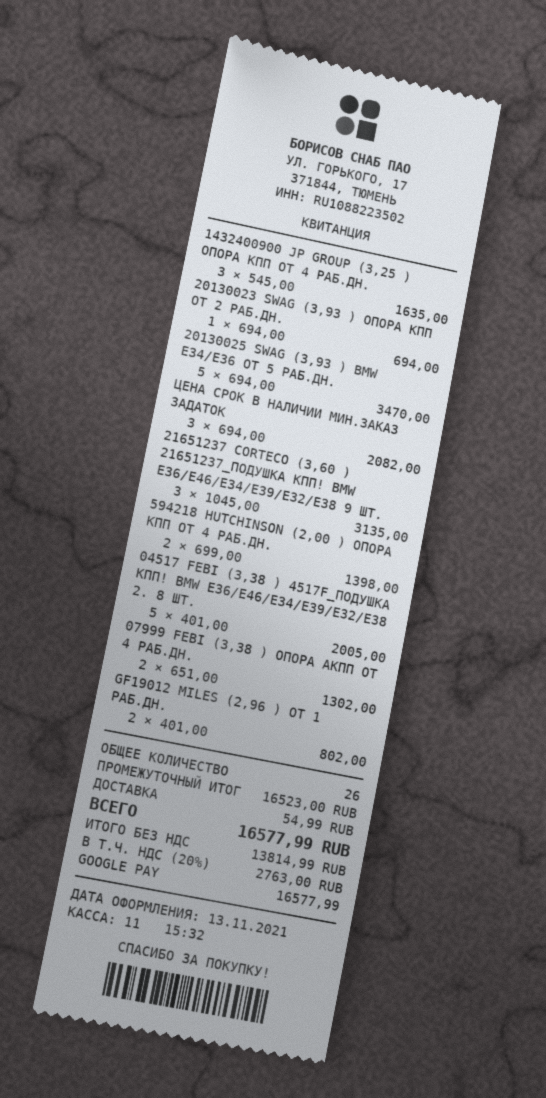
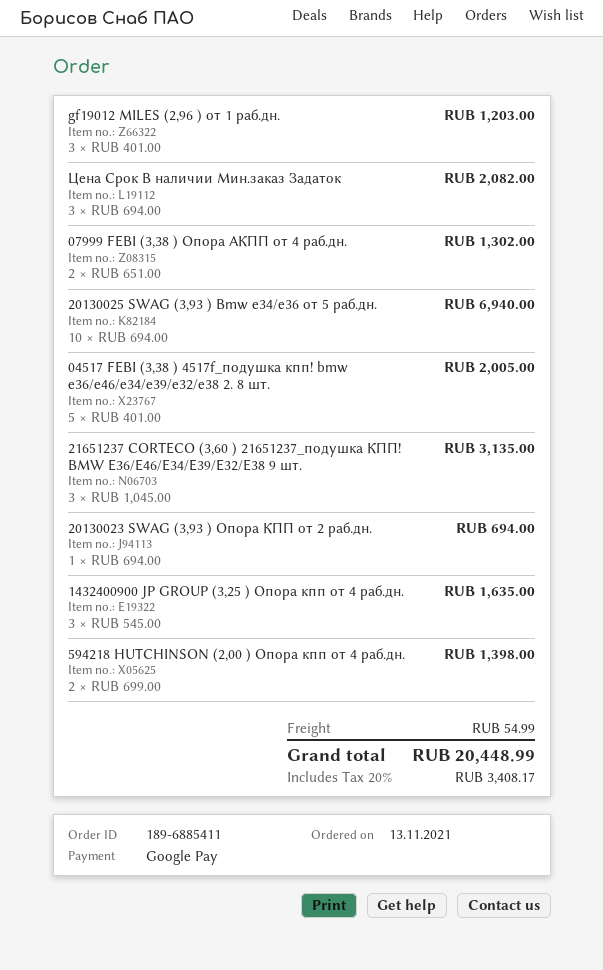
20130025 SWAG (3,93 ) BMW Е34/Е36 ОТ 5 РАБ.ДН.: 5 x 694.00 = 3470.00 -> 10 x 694.00 = 6940.00
GF19012 MILES (2,96 ) ОТ 1 РАБ.ДН.: 2 x 401.00 = 802.00 -> 3 x 401.00 = 1203.00
tax: 20% = 2763.00 -> 20% = 3408.17
total: 16577.99 -> 20448.99

